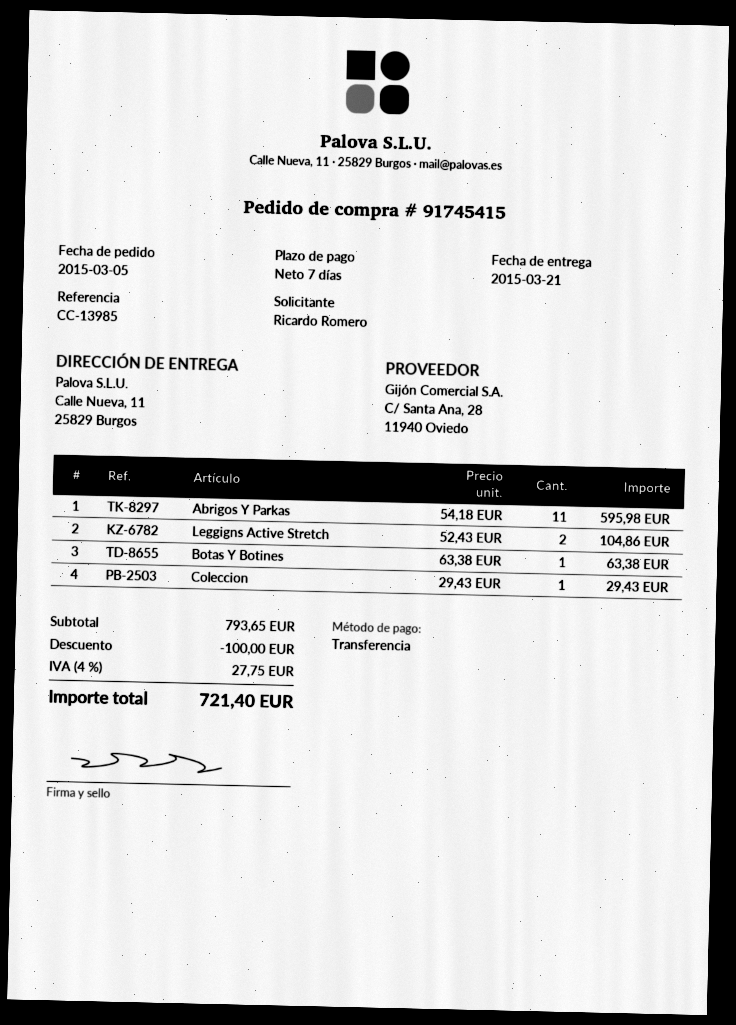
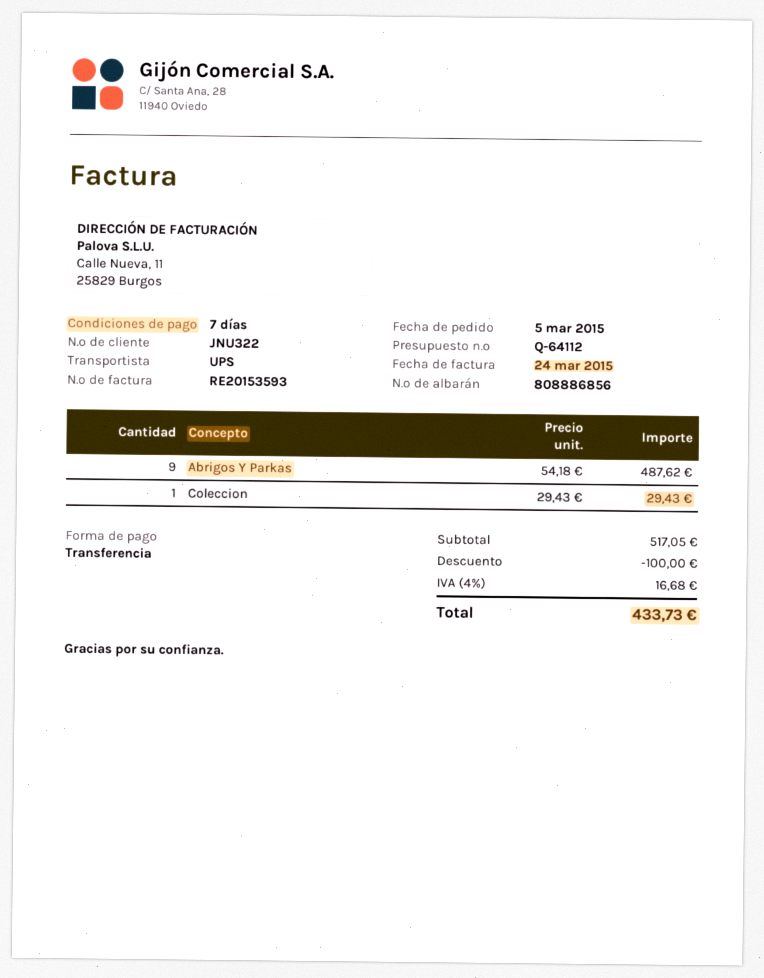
Abrigos Y Parkas: 11 x 54.18 = 595.98 -> 9 x 54.18 = 487.62
Leggigns Active Stretch: 2 x 52.43 = 104.86 -> none
Botas Y Botines: 1 x 63.38 = 63.38 -> none
subtotal: 793.65 -> 517.05
tax: 4% = 27.75 -> 4% = 16.68
total: 721.40 -> 433.73

